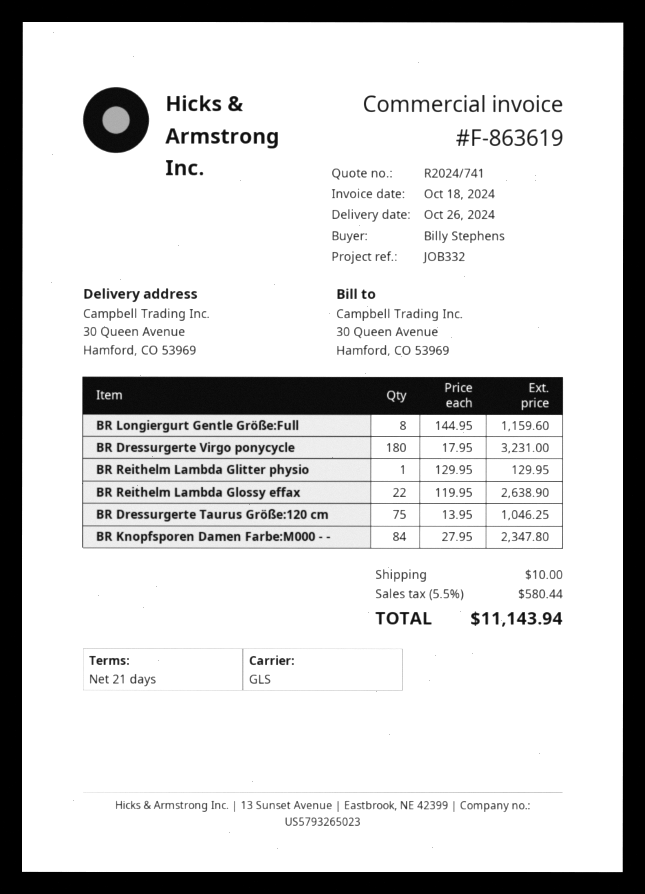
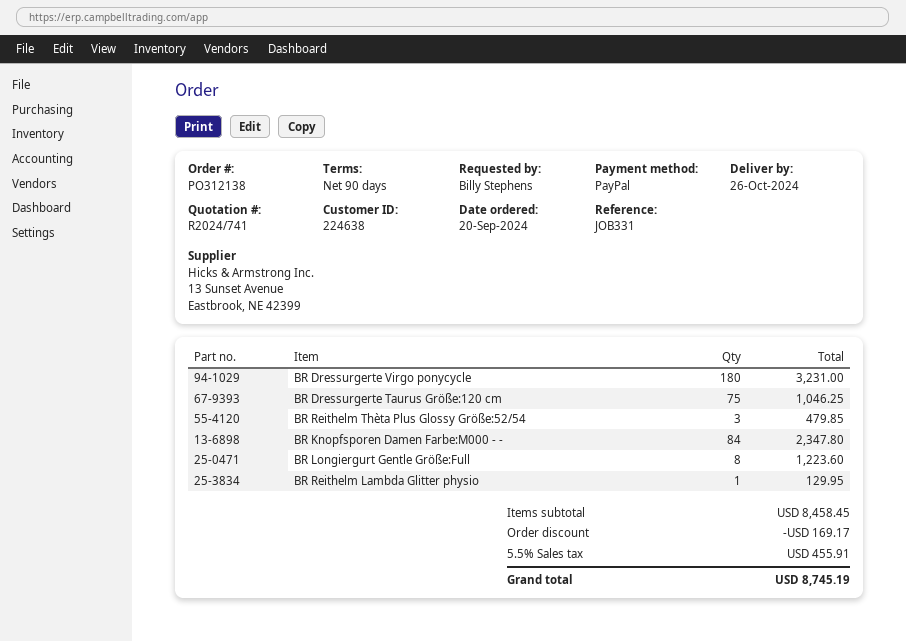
payment terms: 21 days -> 90 days
reference: JOB332 -> JOB331
BR Longiergurt Gentle Größe:Full: 8 for 1159.60 -> 8 for 1223.60
BR Reithelm Lambda Glossy effax: 22 for 2638.90 -> none
BR Reithelm Thèta Plus Glossy Größe:52/54: none -> 3 for 479.85
discount: none -> 169.17
shipping: 10.00 -> none
tax: 5.5% = 580.44 -> 5.5% = 455.91
total: 11143.94 -> 8745.19

